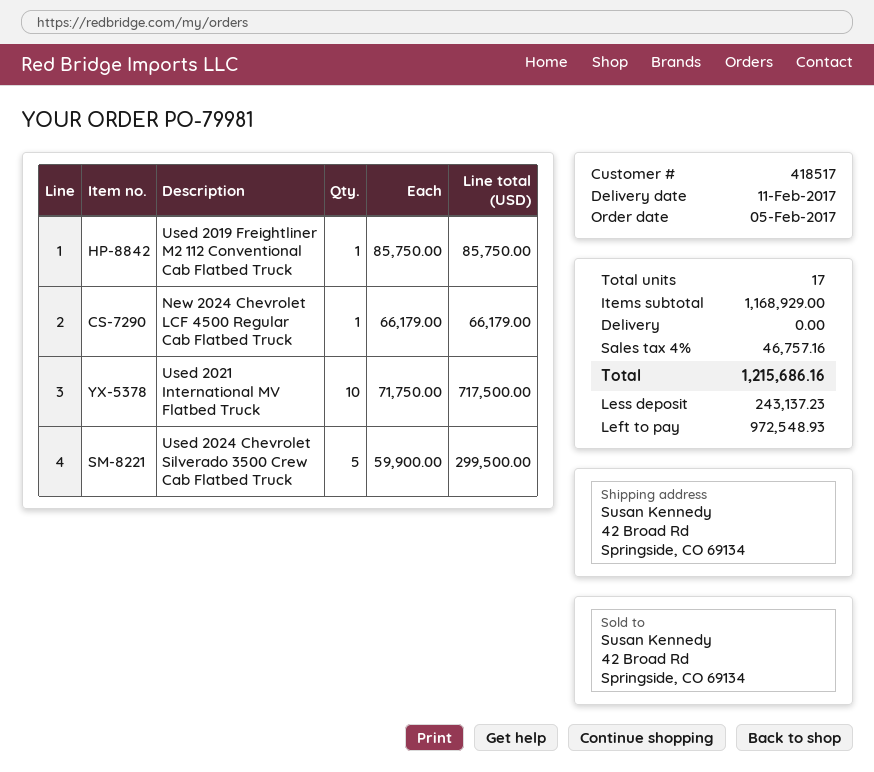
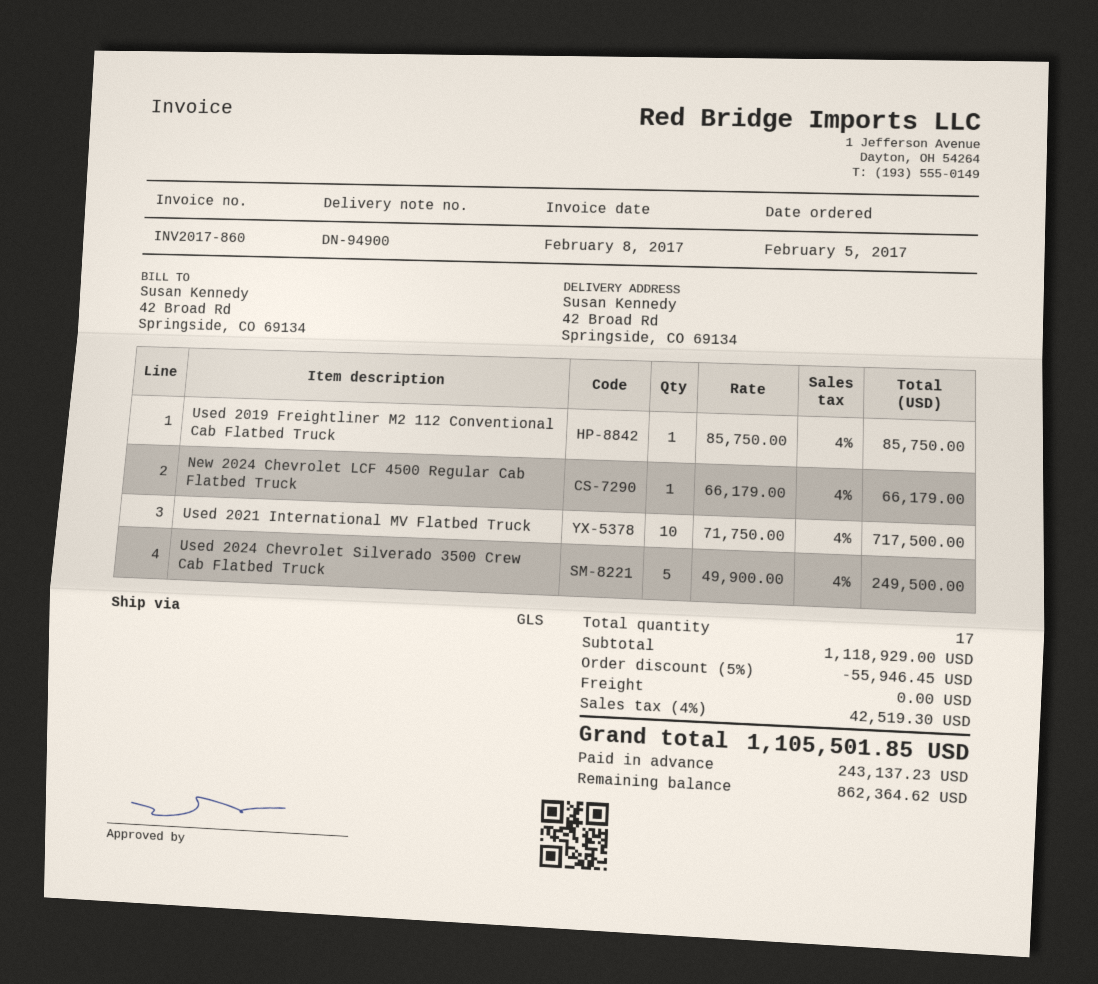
Used 2024 Chevrolet Silverado 3500 Crew Cab Flatbed Truck: 5 x 59900.00 = 299500.00 -> 5 x 49900.00 = 249500.00
subtotal: 1168929.00 -> 1118929.00
discount: none -> 5% = 55946.45
tax: 4% = 46757.16 -> 4% = 42519.30
total: 1215686.16 -> 1105501.85
balance: 972548.93 -> 862364.62

